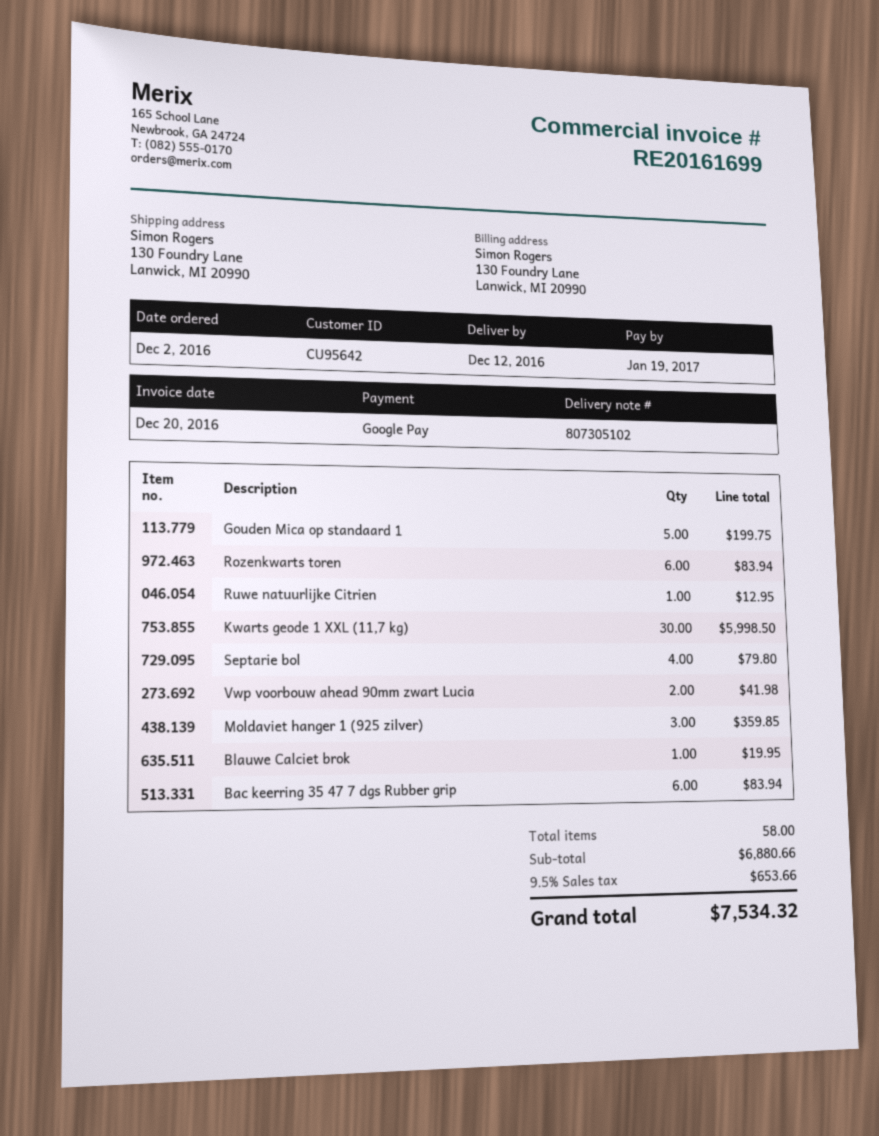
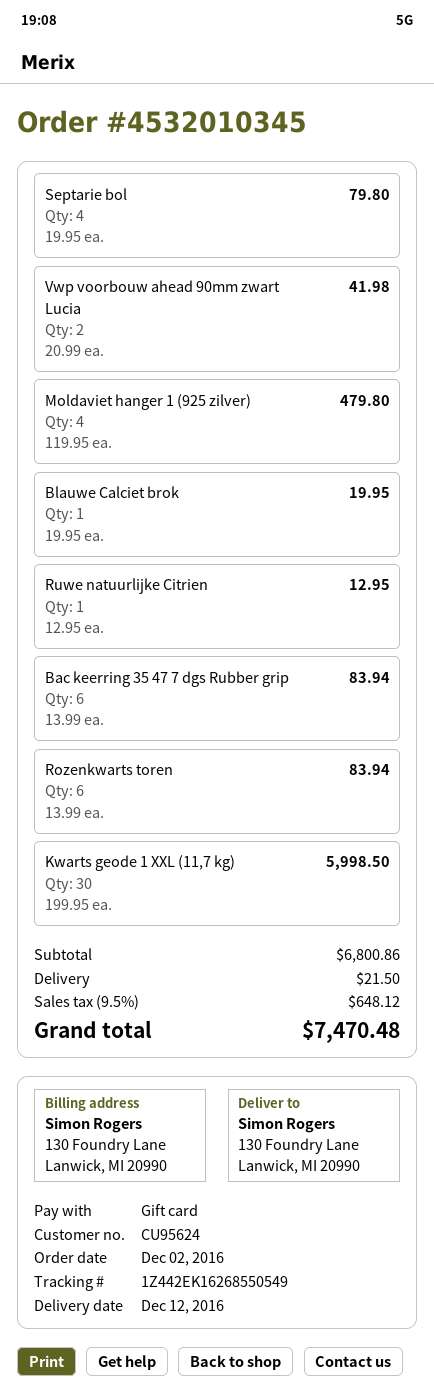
customer number: CU95642 -> CU95624
payment method: Google Pay -> gift card
Gouden Mica op standaard 1: 5 for 199.75 -> none
Moldaviet hanger 1 (925 zilver): 3 for 359.85 -> 4 for 479.80
subtotal: 6880.66 -> 6800.86
shipping: none -> 21.50
tax: 9.5% = 653.66 -> 9.5% = 648.12
total: 7534.32 -> 7470.48

